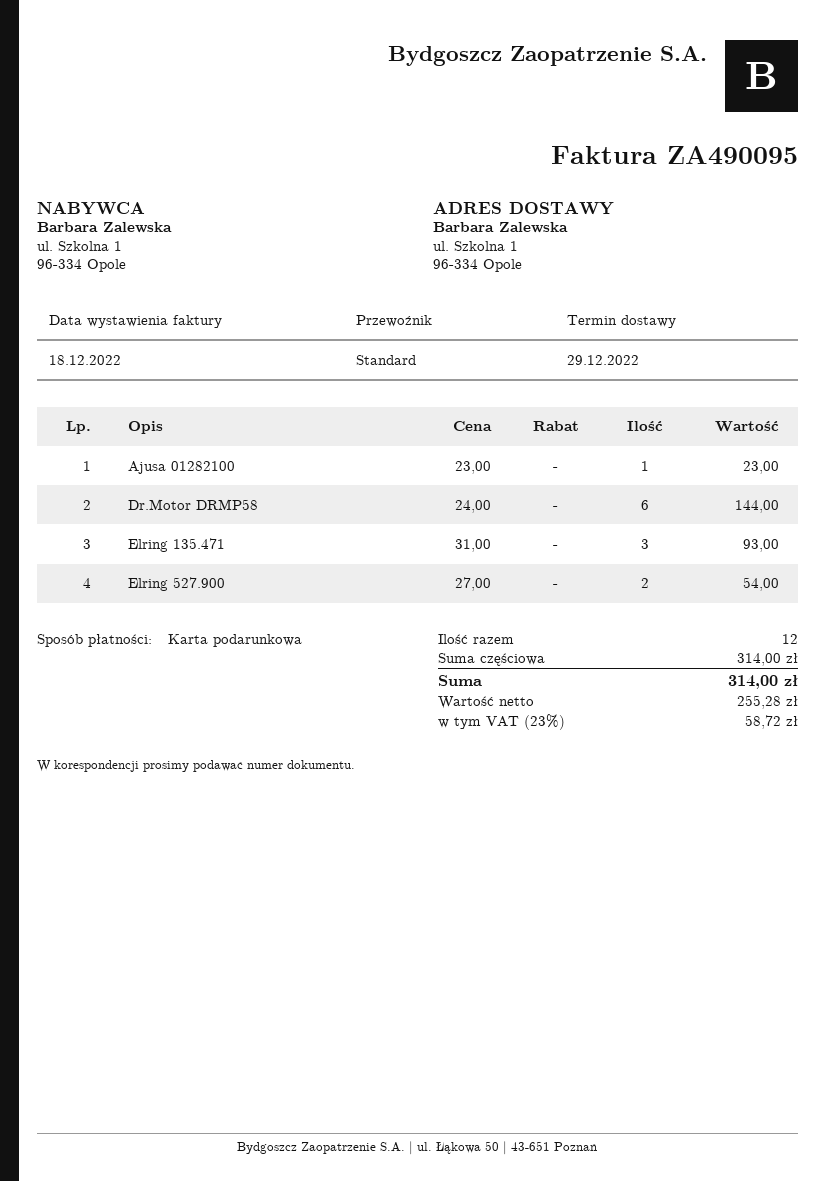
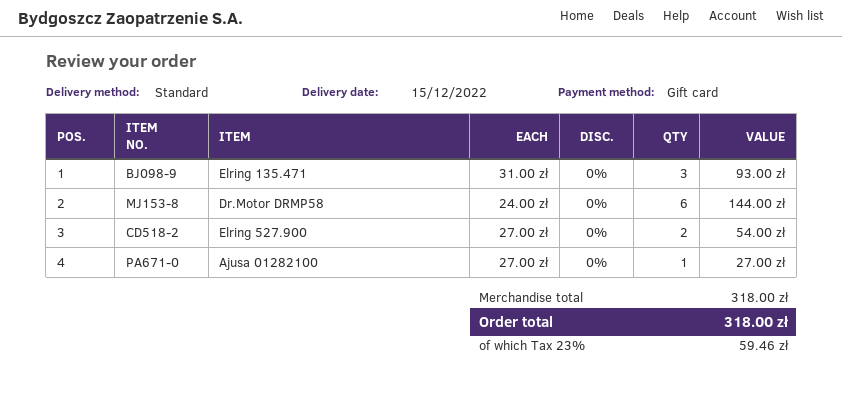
delivery date: 2022-12-29 -> 2022-12-15
Ajusa 01282100: 1 x 23.00 = 23.00 -> 1 x 27.00 = 27.00
subtotal: 314.00 -> 318.00
tax: 23% = 58.72 -> 23% = 59.46
total: 314.00 -> 318.00

